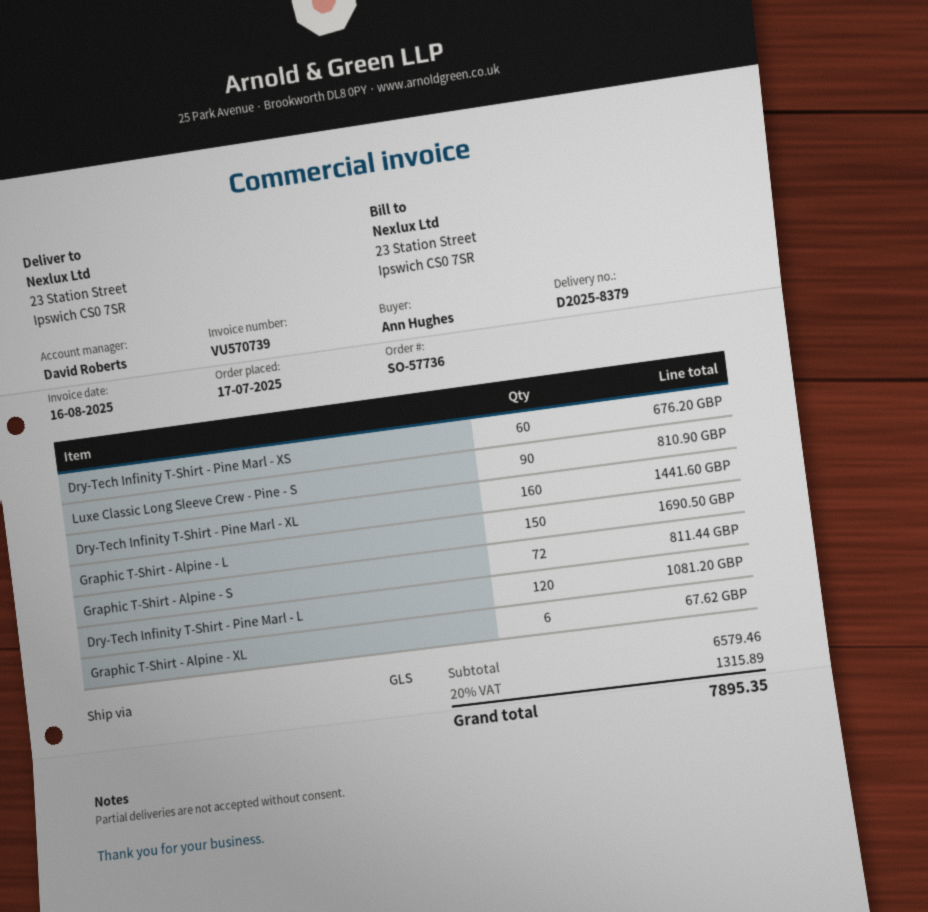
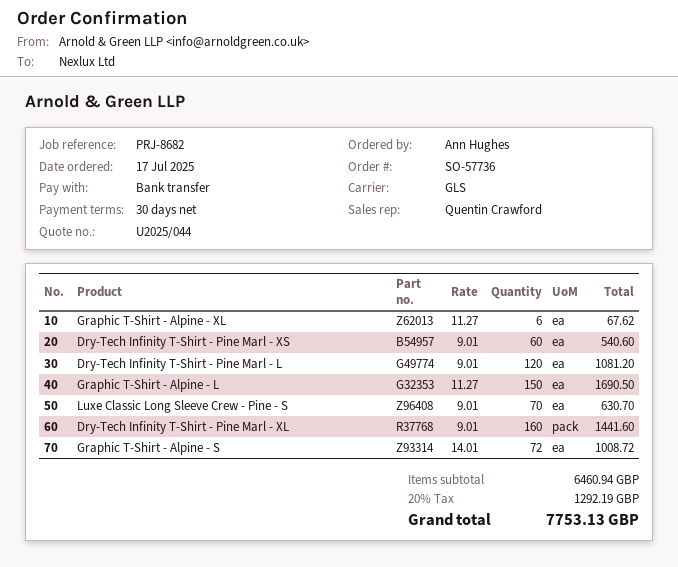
sales rep: David Roberts -> Quentin Crawford
Dry-Tech Infinity T-Shirt - Pine Marl - XS: 60 for 676.20 -> 60 for 540.60
Luxe Classic Long Sleeve Crew - Pine - S: 90 for 810.90 -> 70 for 630.70
Graphic T-Shirt - Alpine - S: 72 for 811.44 -> 72 for 1008.72
subtotal: 6579.46 -> 6460.94
tax: 20% = 1315.89 -> 20% = 1292.19
total: 7895.35 -> 7753.13

